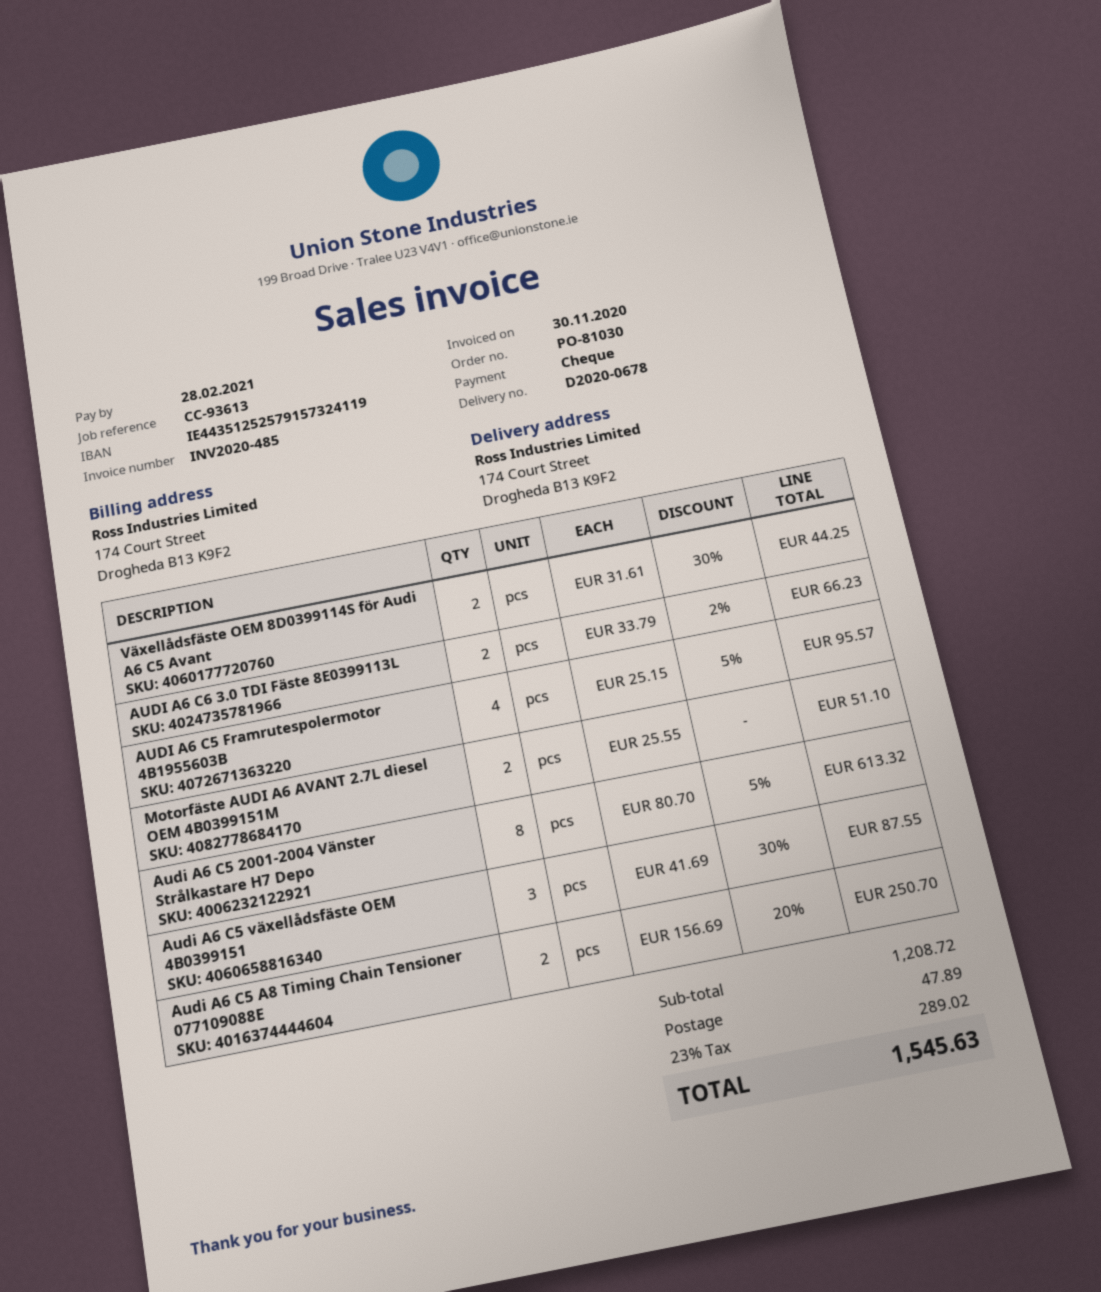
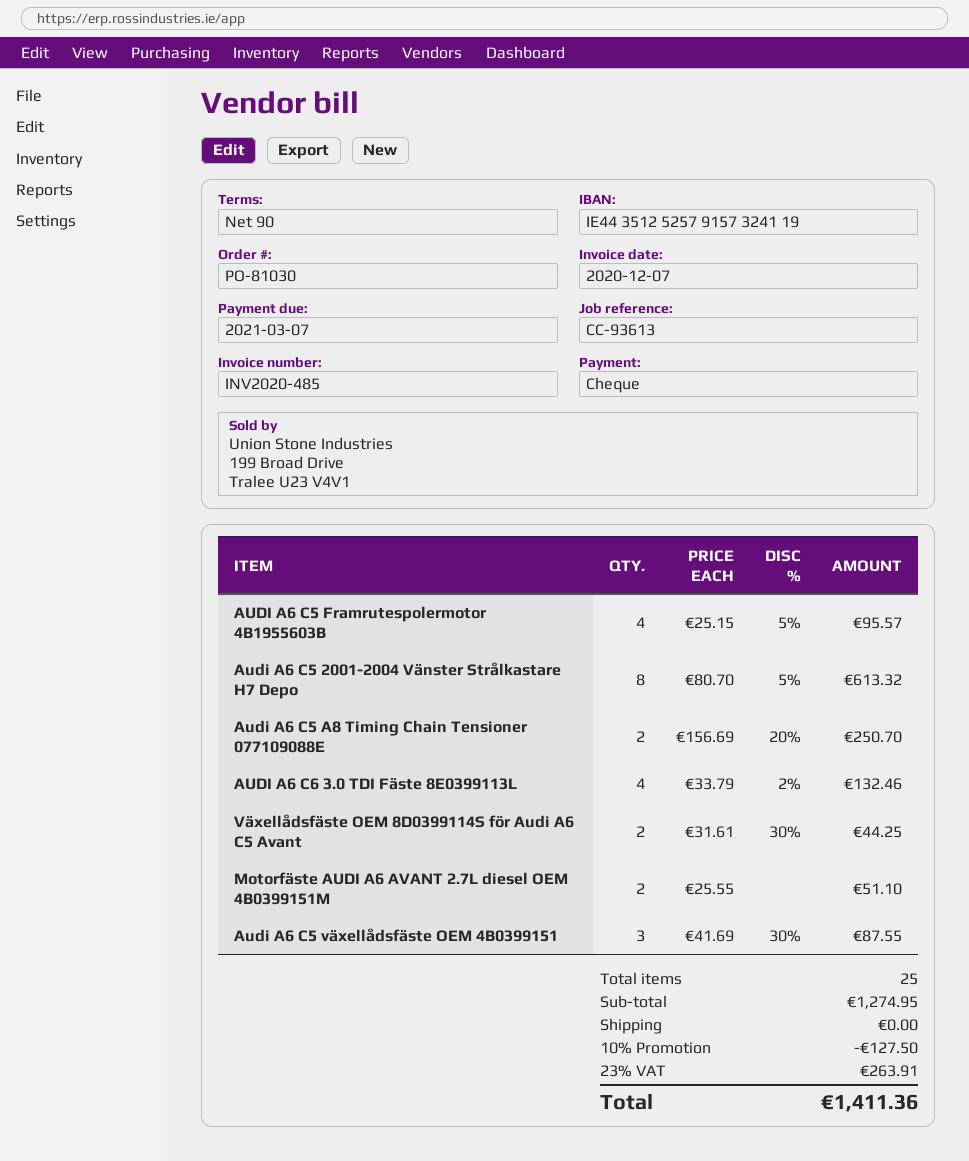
invoice date: 2020-11-30 -> 2020-12-07
due date: 2021-02-28 -> 2021-03-07
AUDI A6 C6 3.0 TDI Fäste 8E0399113L: 2 x 33.79 - 2% = 66.23 -> 4 x 33.79 - 2% = 132.46
subtotal: 1208.72 -> 1274.95
discount: none -> 10% = 127.50
shipping: 47.89 -> 0.00
tax: 23% = 289.02 -> 23% = 263.91
total: 1545.63 -> 1411.36

